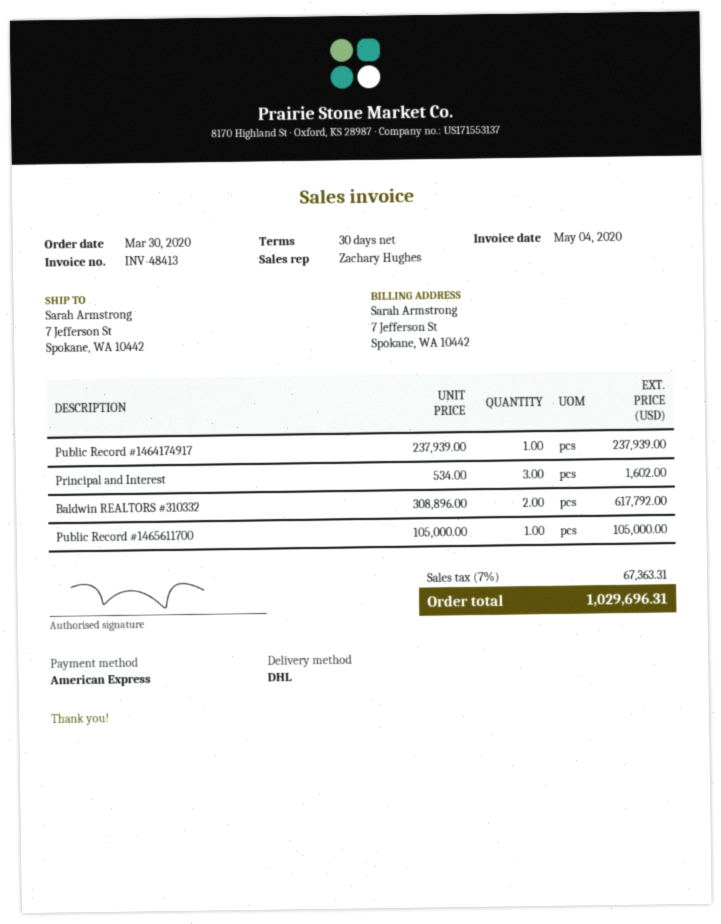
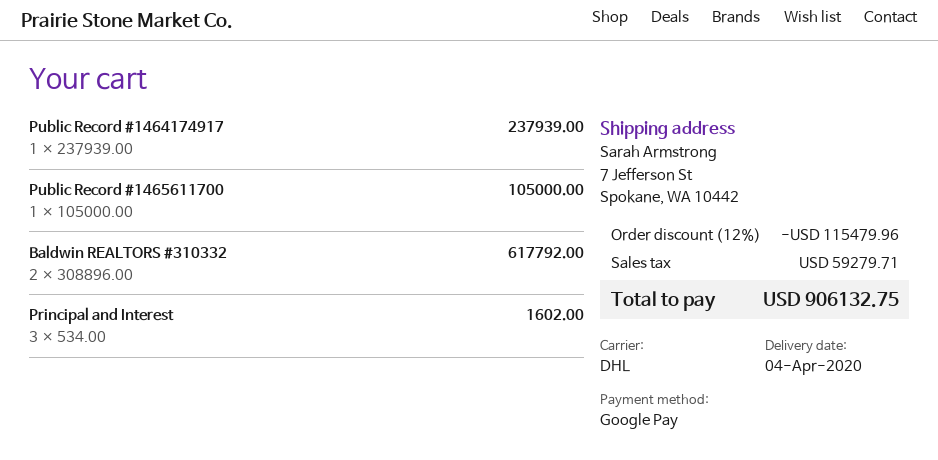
payment method: American Express -> Google Pay
discount: none -> 12% = 115479.96
tax: 67363.31 -> 59279.71
total: 1029696.31 -> 906132.75

